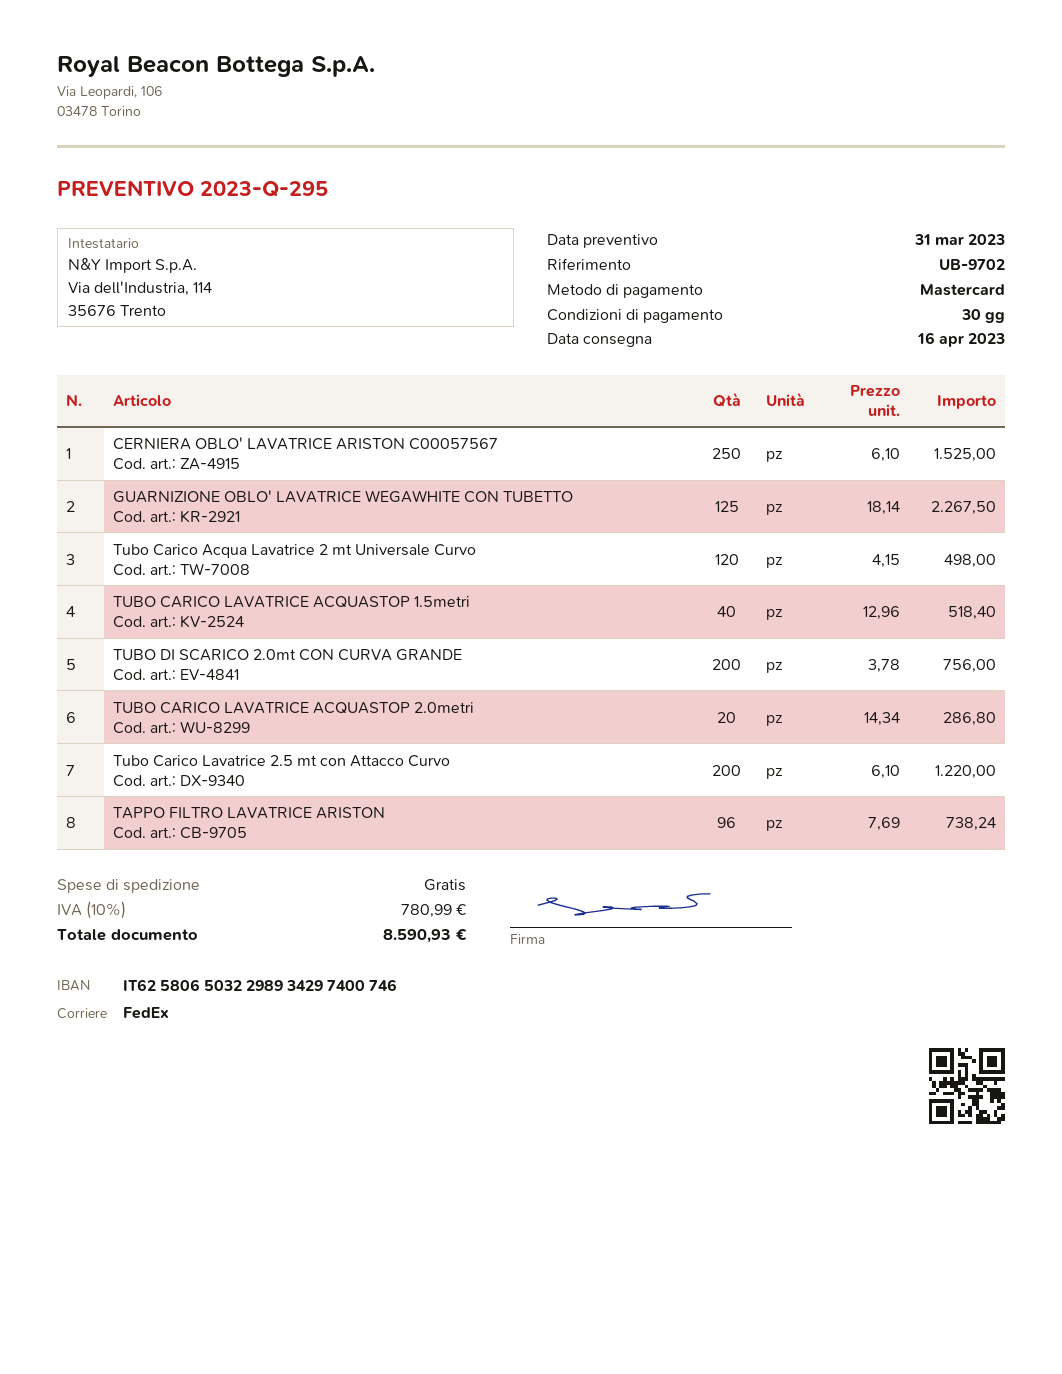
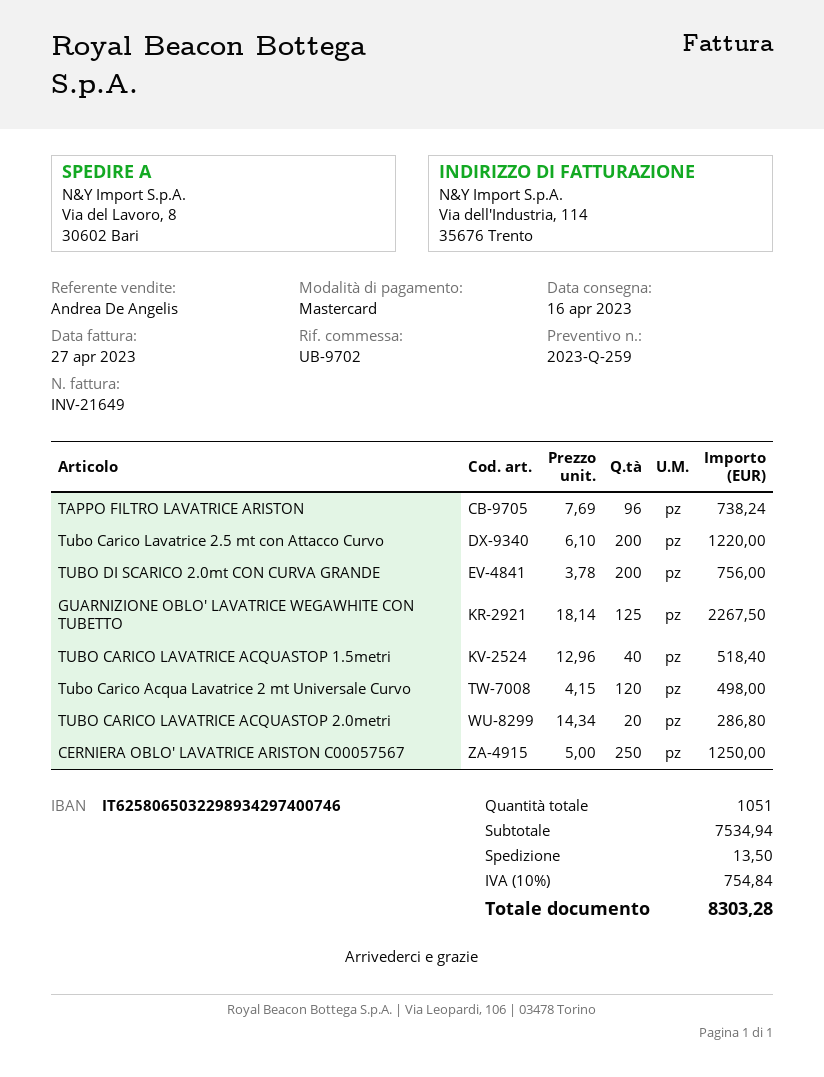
quote number: 2023-Q-295 -> 2023-Q-259
CERNIERA OBLO' LAVATRICE ARISTON C00057567: 250 x 6.10 = 1525.00 -> 250 x 5.00 = 1250.00
shipping: 0.00 -> 13.50
tax: 10% = 780.99 -> 10% = 754.84
total: 8590.93 -> 8303.28

